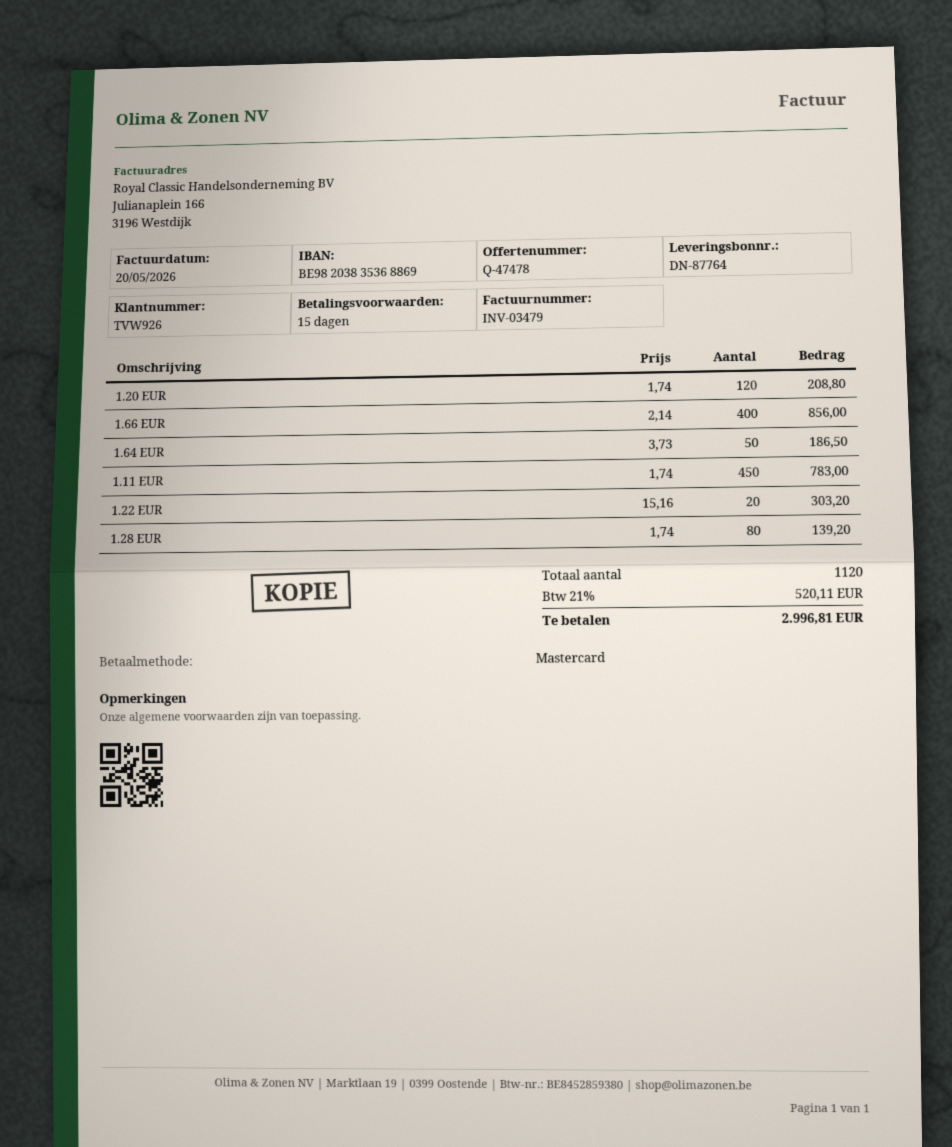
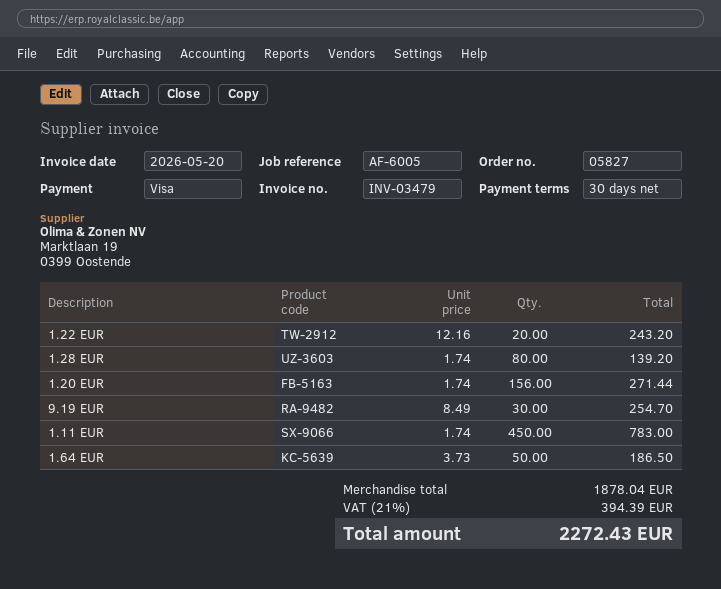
payment terms: 15 days -> 30 days
payment method: Mastercard -> Visa
1.20 EUR: 120 x 1.74 = 208.80 -> 156 x 1.74 = 271.44
1.66 EUR: 400 x 2.14 = 856.00 -> none
1.22 EUR: 20 x 15.16 = 303.20 -> 20 x 12.16 = 243.20
9.19 EUR: none -> 30 x 8.49 = 254.70
tax: 21% = 520.11 -> 21% = 394.39
total: 2996.81 -> 2272.43

